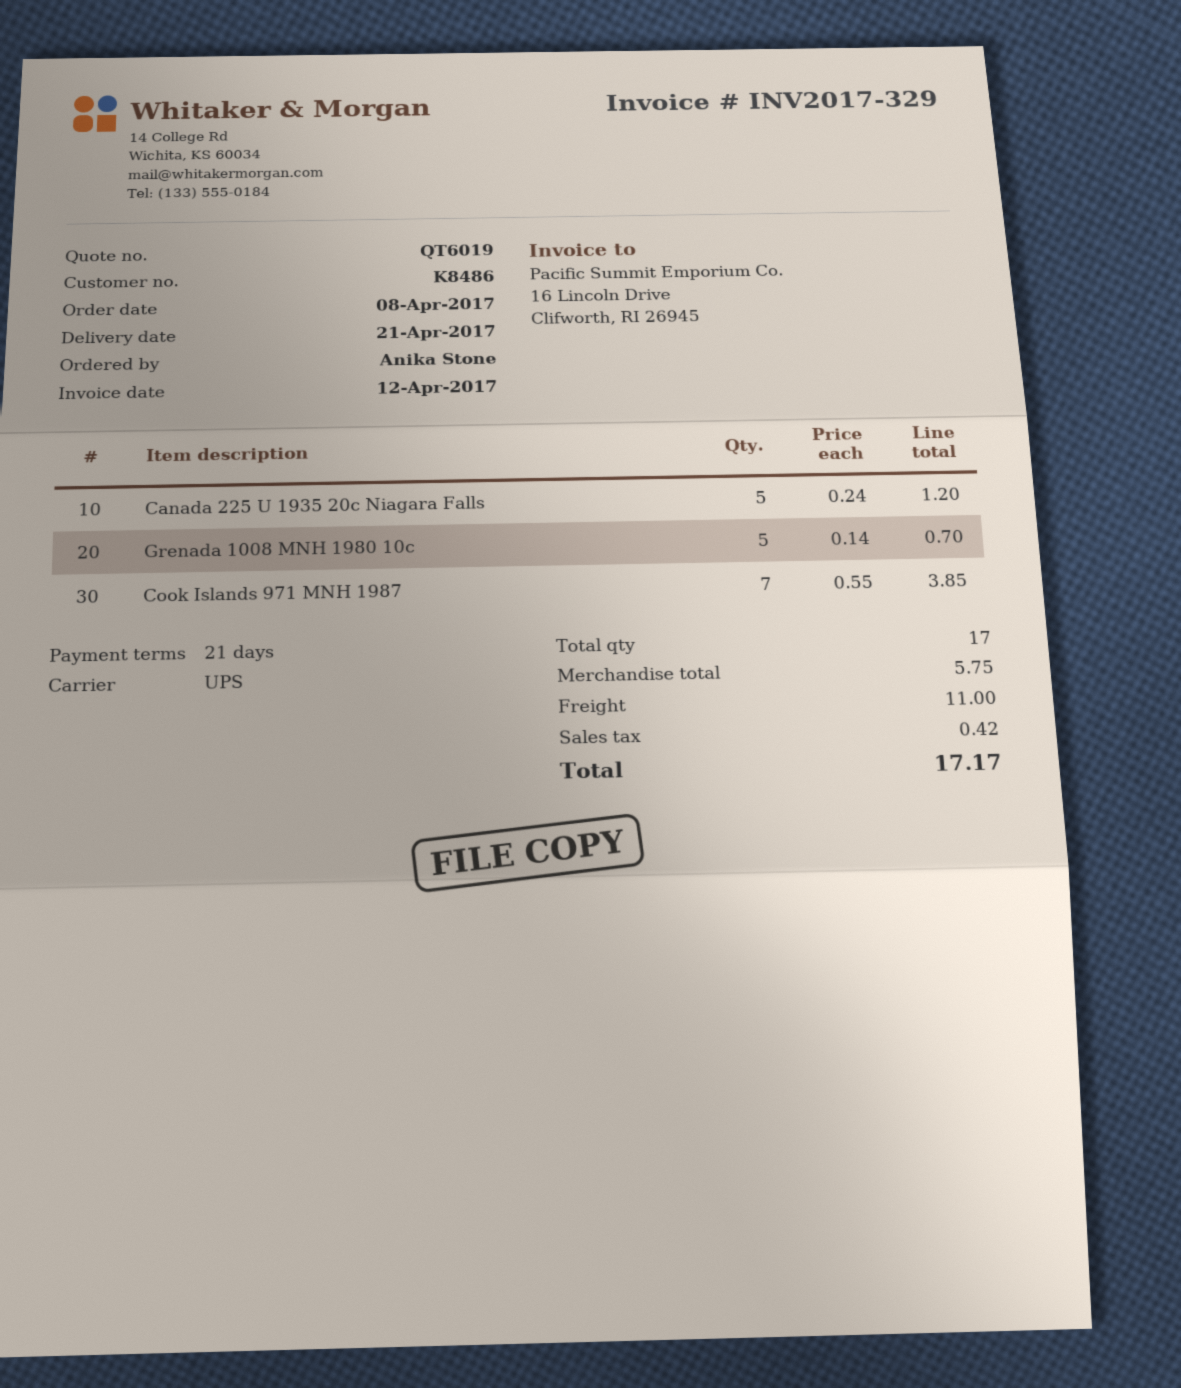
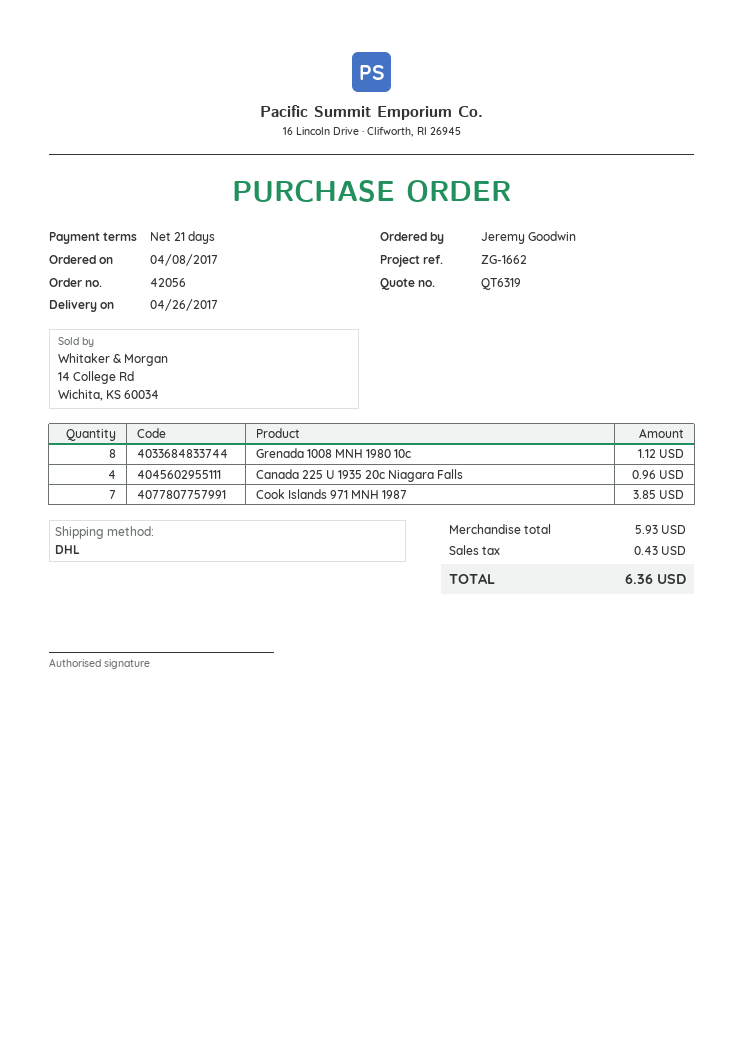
quote number: QT6019 -> QT6319
delivery date: 2017-04-21 -> 2017-04-26
ordered by: Anika Stone -> Jeremy Goodwin
shipping method: UPS -> DHL
Canada 225 U 1935 20c Niagara Falls: 5 for 1.20 -> 4 for 0.96
Grenada 1008 MNH 1980 10c: 5 for 0.70 -> 8 for 1.12
subtotal: 5.75 -> 5.93
shipping: 11.00 -> none
tax: 0.42 -> 0.43
total: 17.17 -> 6.36

